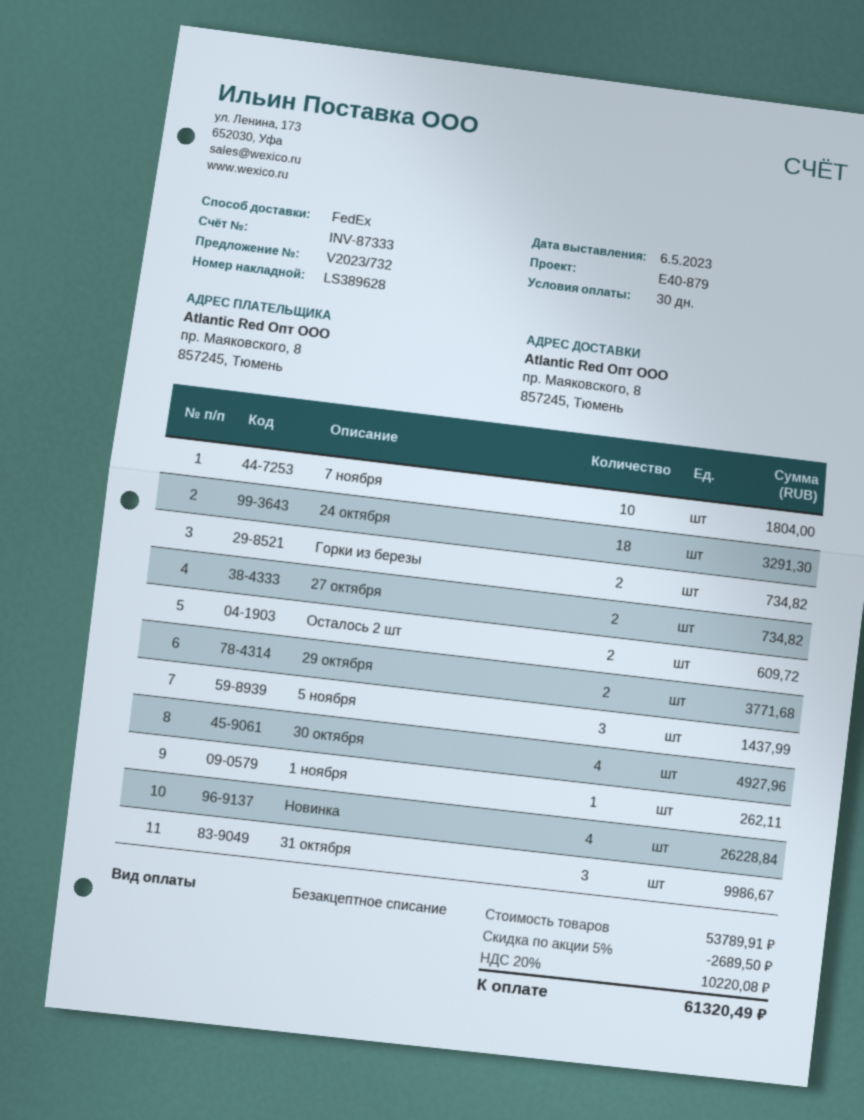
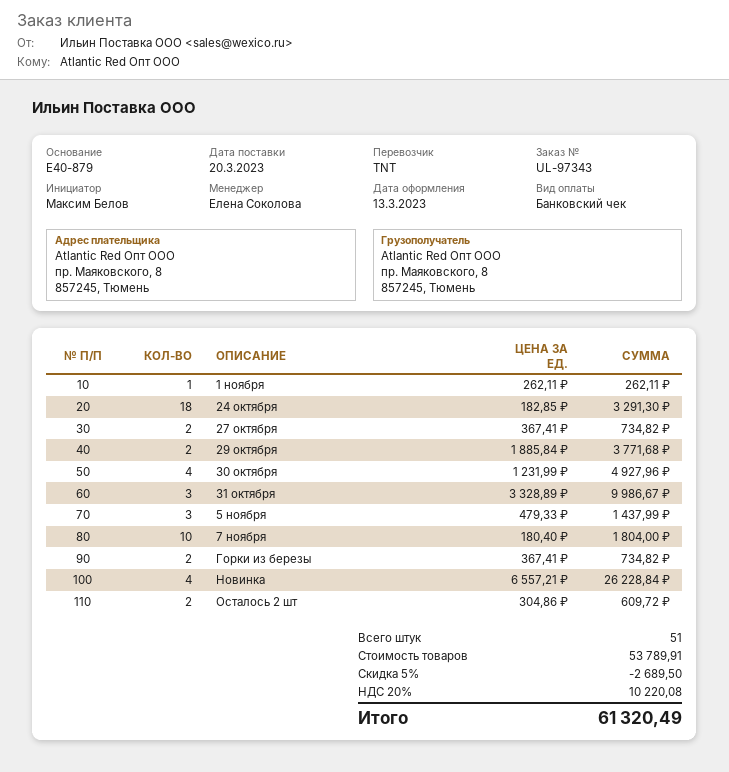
payment method: direct debit -> cheque
shipping method: FedEx -> TNT

